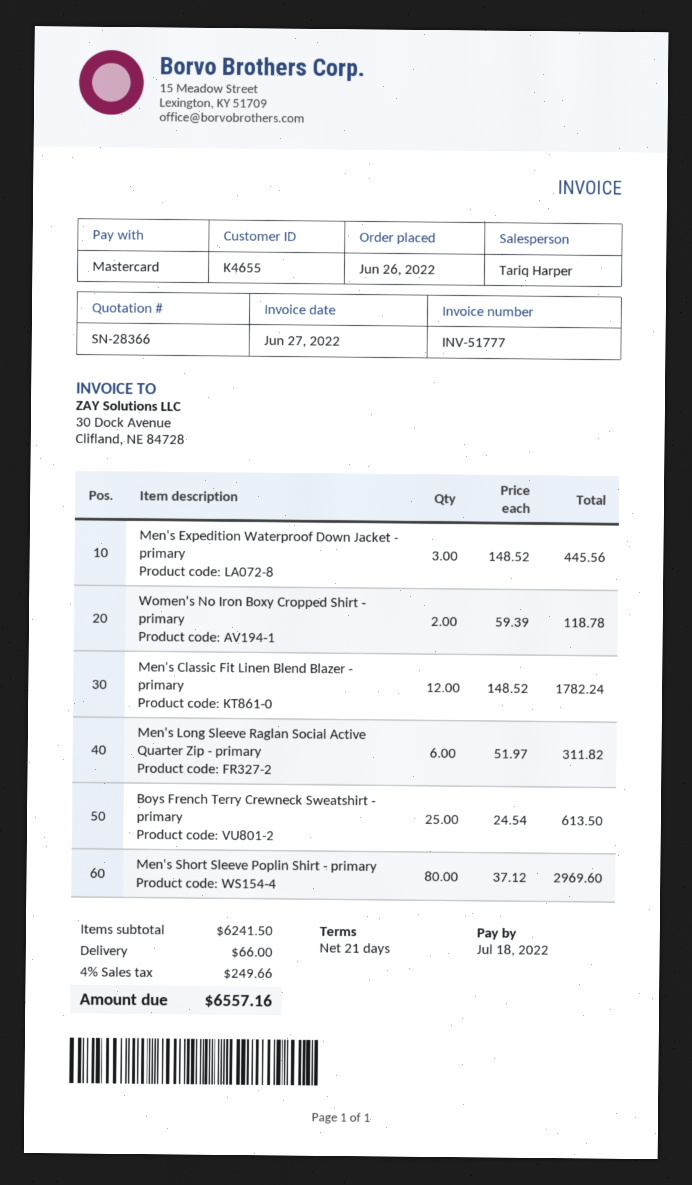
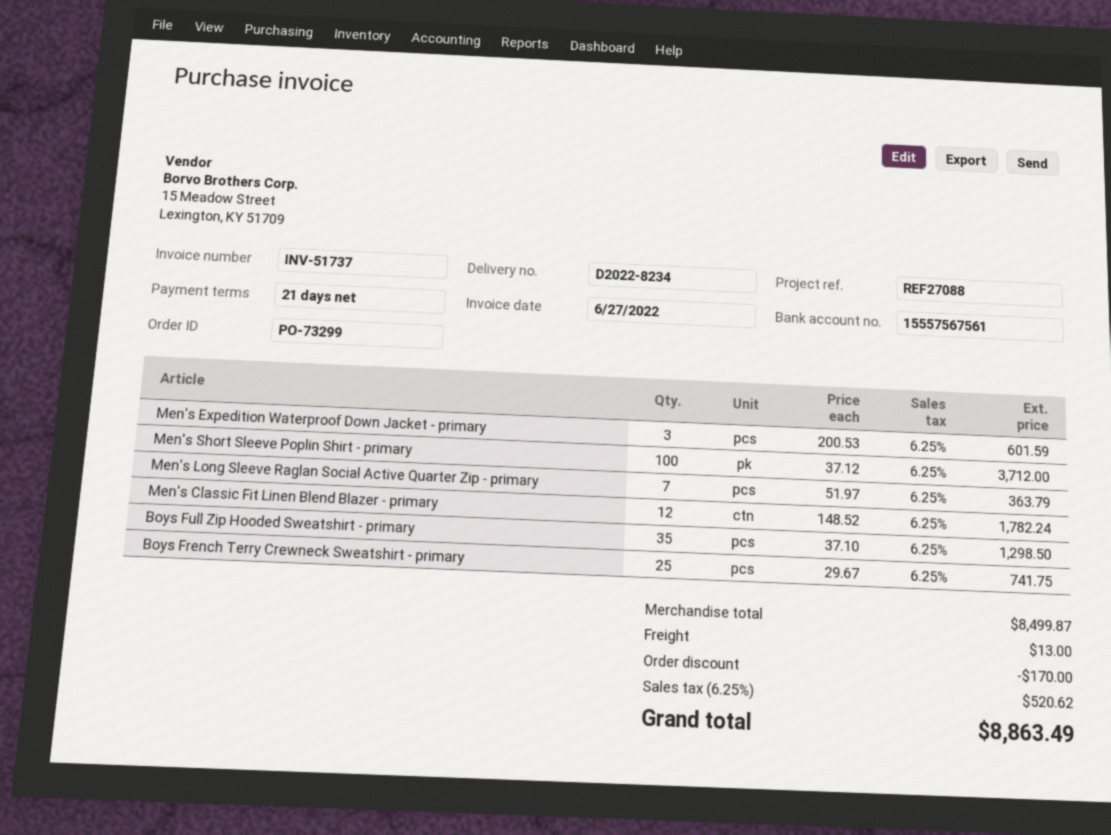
invoice number: INV-51777 -> INV-51737
Men's Expedition Waterproof Down Jacket - primary: 3 x 148.52 = 445.56 -> 3 x 200.53 = 601.59
Women's No Iron Boxy Cropped Shirt - primary: 2 x 59.39 = 118.78 -> none
Men's Long Sleeve Raglan Social Active Quarter Zip - primary: 6 x 51.97 = 311.82 -> 7 x 51.97 = 363.79
Boys French Terry Crewneck Sweatshirt - primary: 25 x 24.54 = 613.50 -> 25 x 29.67 = 741.75
Men's Short Sleeve Poplin Shirt - primary: 80 x 37.12 = 2969.60 -> 100 x 37.12 = 3712.00
Boys Full Zip Hooded Sweatshirt - primary: none -> 35 x 37.10 = 1298.50
subtotal: 6241.50 -> 8499.87
discount: none -> 170.00
shipping: 66.00 -> 13.00
tax: 4% = 249.66 -> 6.25% = 520.62
total: 6557.16 -> 8863.49

